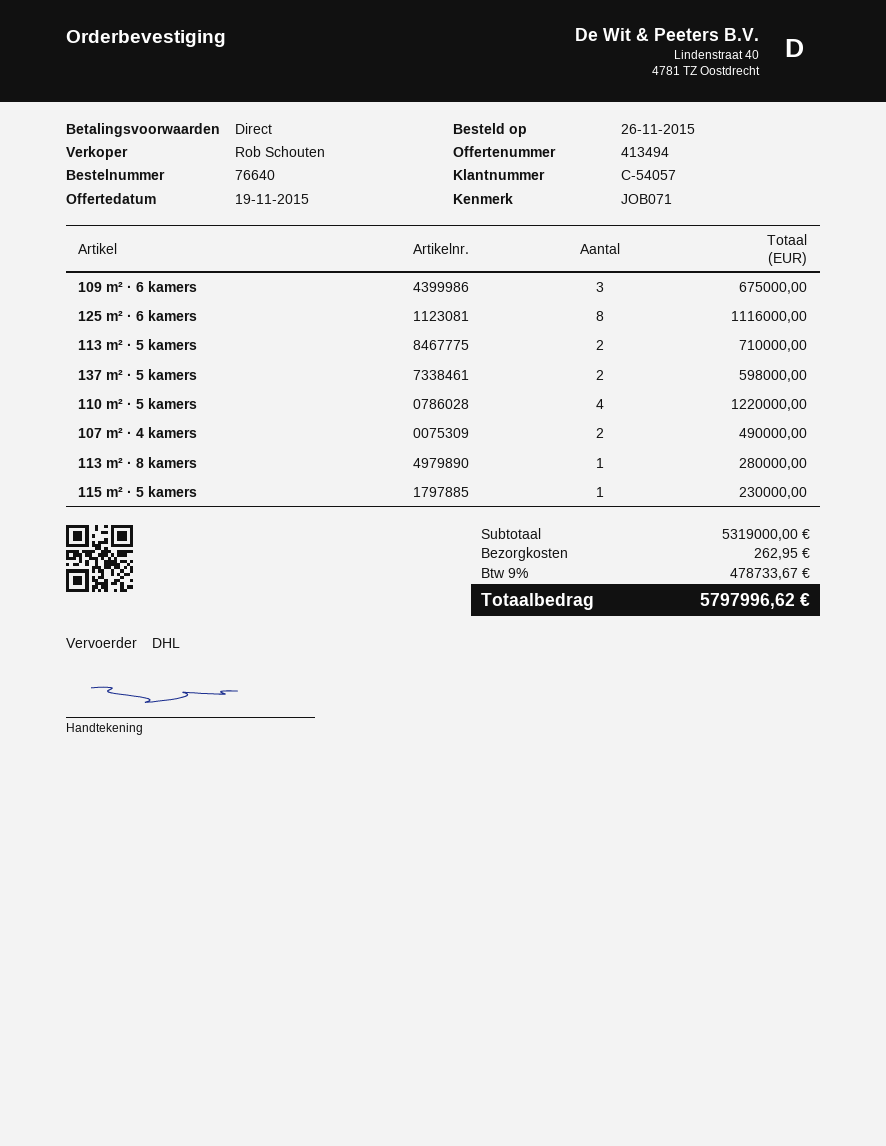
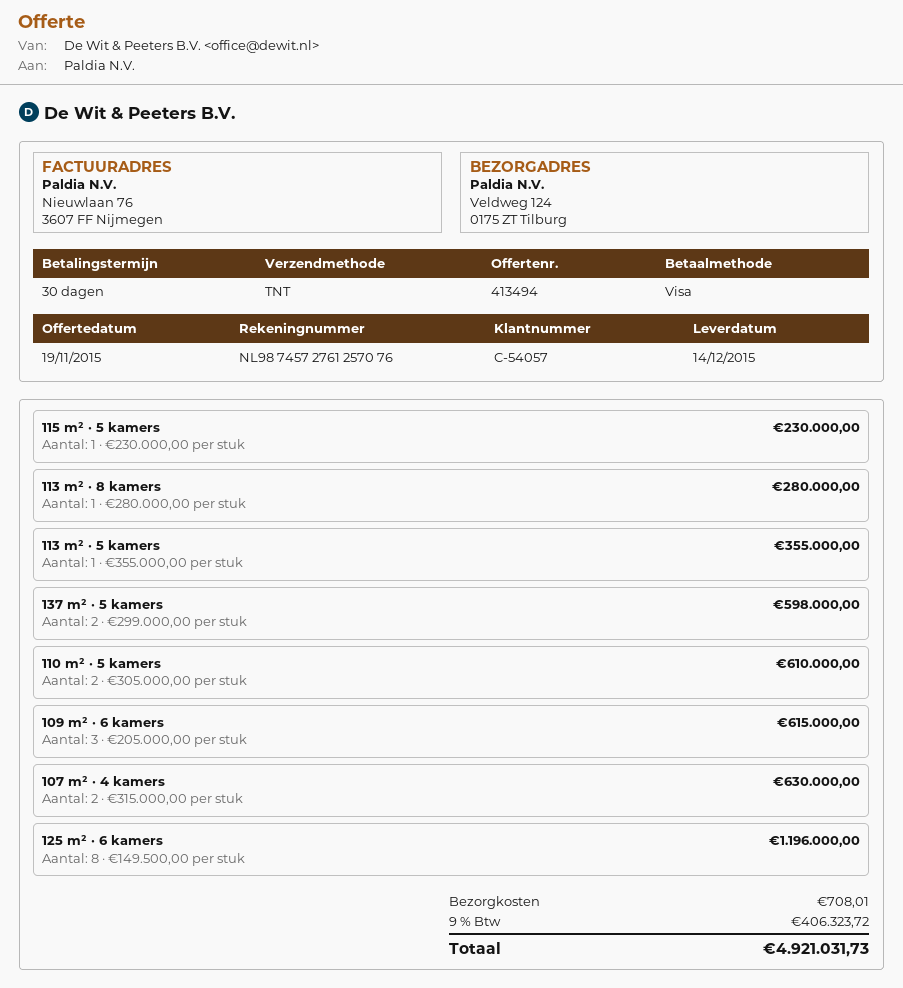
payment terms: on receipt -> 30 days
shipping method: DHL -> TNT
109 m² · 6 kamers: 3 for 675000.00 -> 3 for 615000.00
125 m² · 6 kamers: 8 for 1116000.00 -> 8 for 1196000.00
113 m² · 5 kamers: 2 for 710000.00 -> 1 for 355000.00
110 m² · 5 kamers: 4 for 1220000.00 -> 2 for 610000.00
107 m² · 4 kamers: 2 for 490000.00 -> 2 for 630000.00
shipping: 262.95 -> 708.01
tax: 9% = 478733.67 -> 9% = 406323.72
total: 5797996.62 -> 4921031.73

